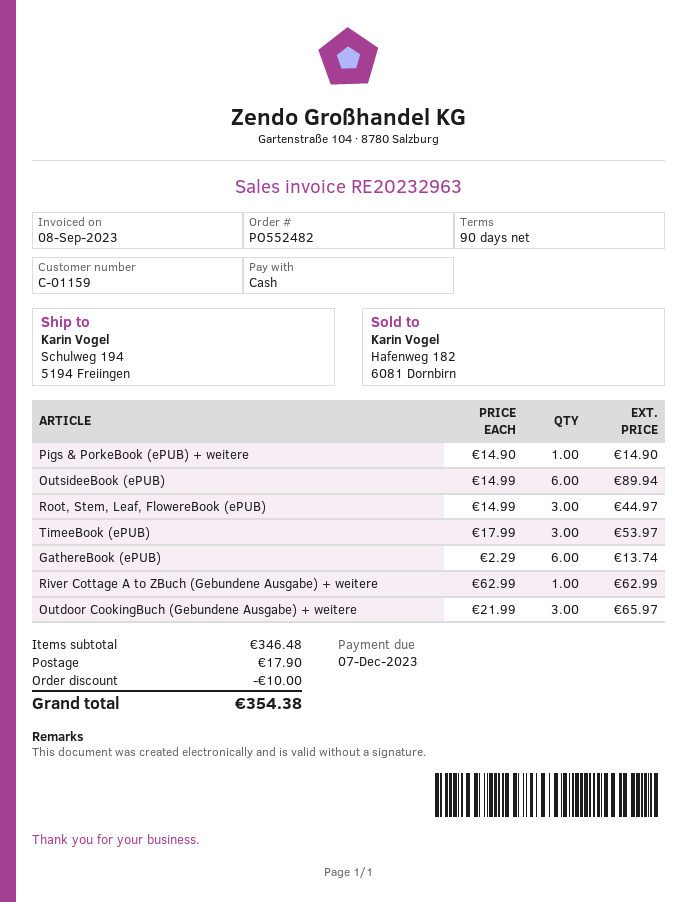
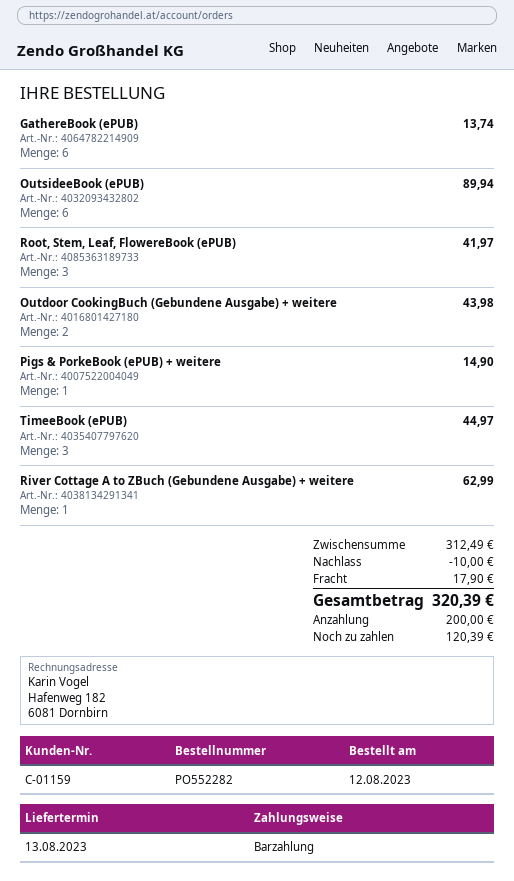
order number: PO552482 -> PO552282
Root, Stem, Leaf, FlowereBook (ePUB): 3 for 44.97 -> 3 for 41.97
TimeeBook (ePUB): 3 for 53.97 -> 3 for 44.97
Outdoor CookingBuch (Gebundene Ausgabe) + weitere: 3 for 65.97 -> 2 for 43.98
subtotal: 346.48 -> 312.49
total: 354.38 -> 320.39

